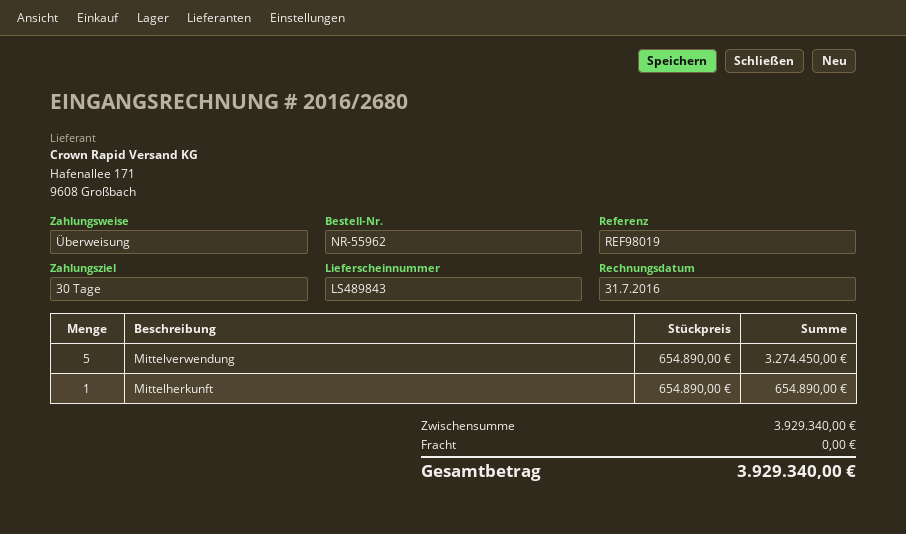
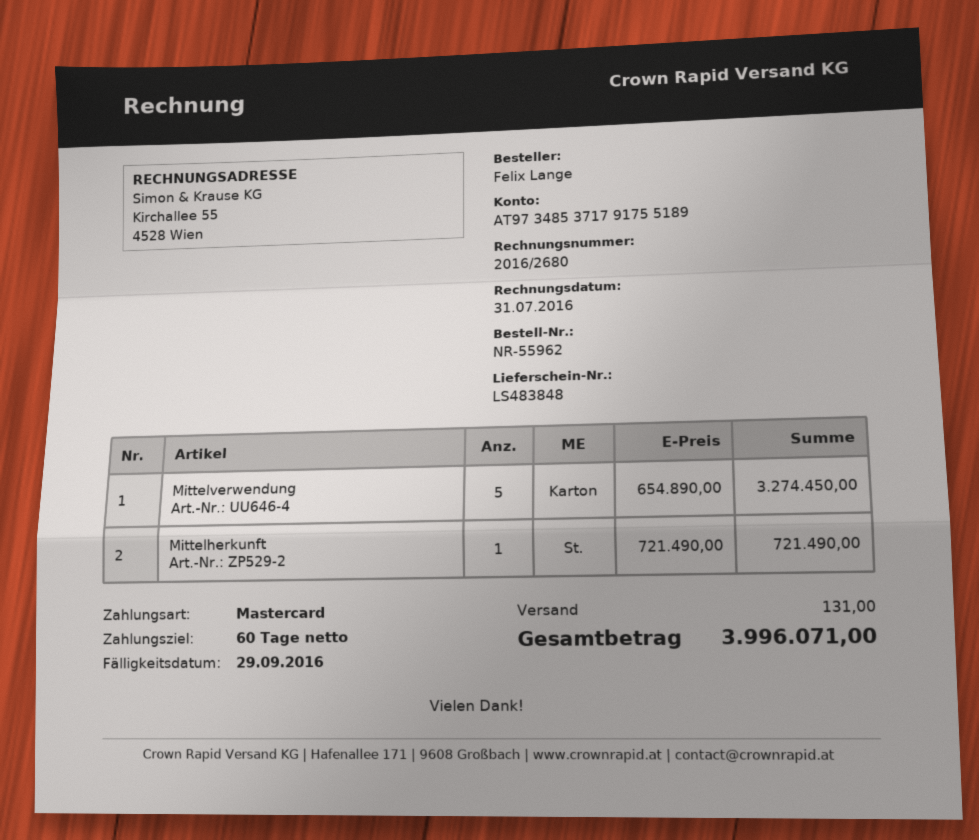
delivery note number: LS489843 -> LS483848
payment terms: 30 days -> 60 days
payment method: bank transfer -> Mastercard
Mittelherkunft: 1 x 654890.00 = 654890.00 -> 1 x 721490.00 = 721490.00
shipping: 0.00 -> 131.00
total: 3929340.00 -> 3996071.00

